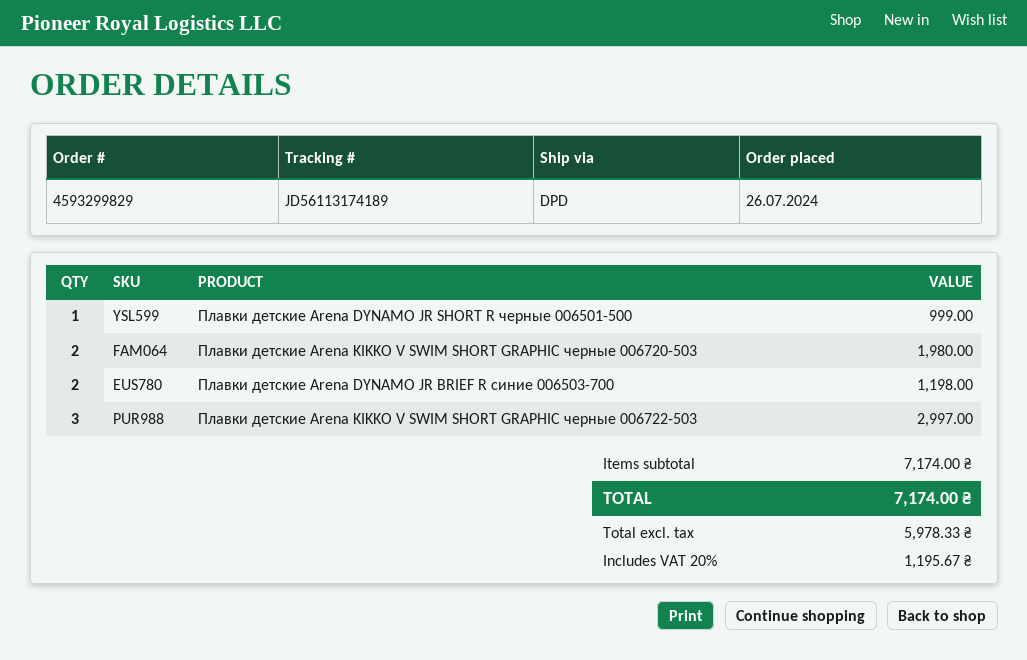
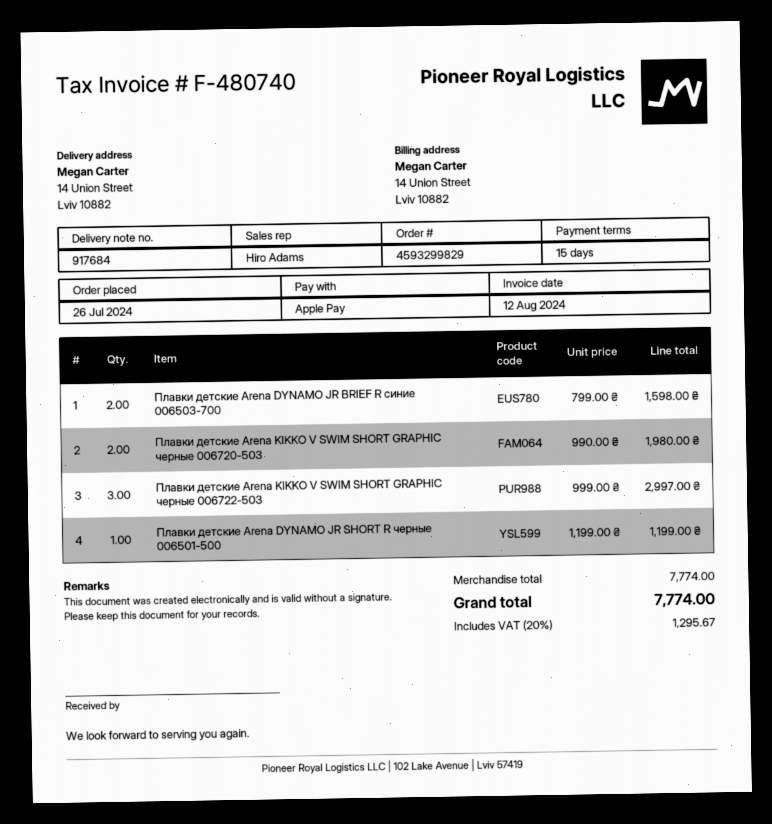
Плавки детские Arena DYNAMO JR SHORT R черные 006501-500: 1 for 999.00 -> 1 for 1199.00
Плавки детские Arena DYNAMO JR BRIEF R синие 006503-700: 2 for 1198.00 -> 2 for 1598.00
subtotal: 7174.00 -> 7774.00
tax: 20% = 1195.67 -> 20% = 1295.67
total: 7174.00 -> 7774.00

